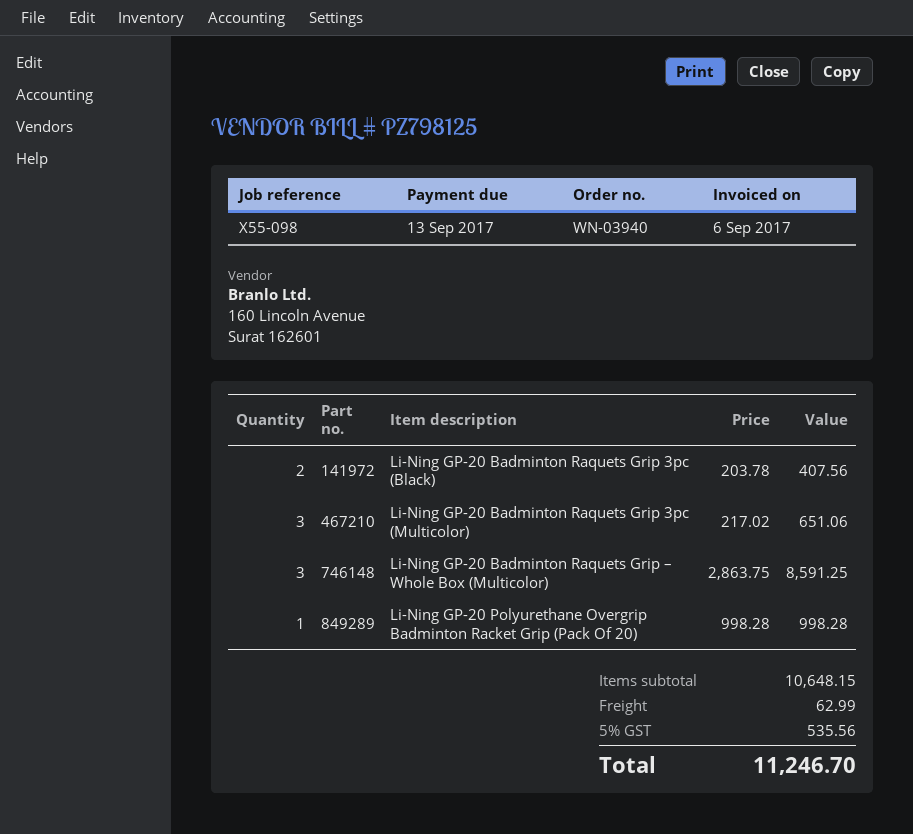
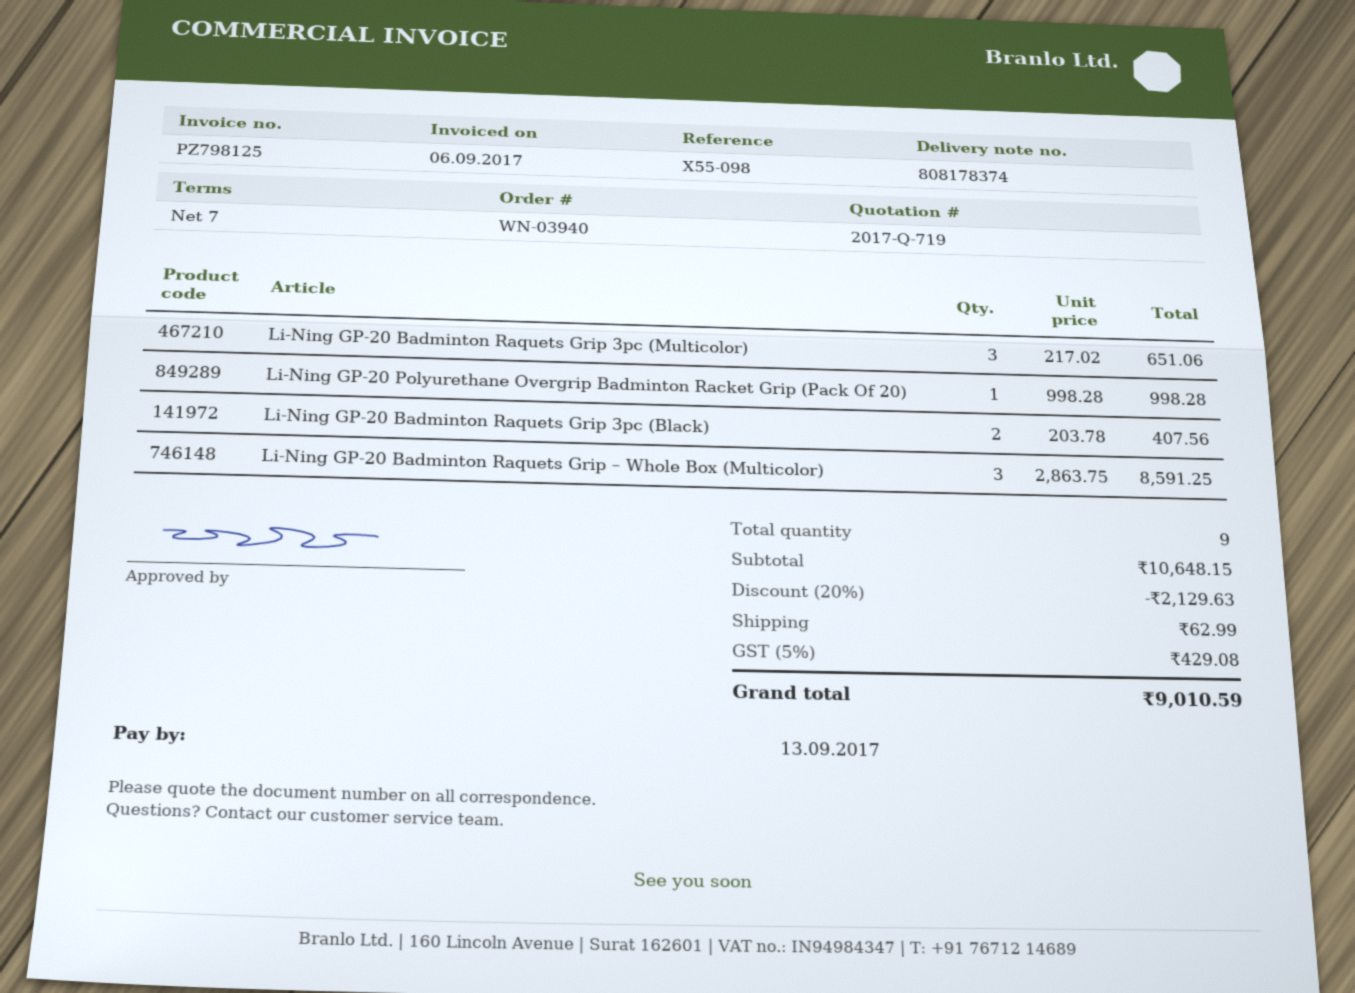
discount: none -> 20% = 2129.63
tax: 5% = 535.56 -> 5% = 429.08
total: 11246.70 -> 9010.59

